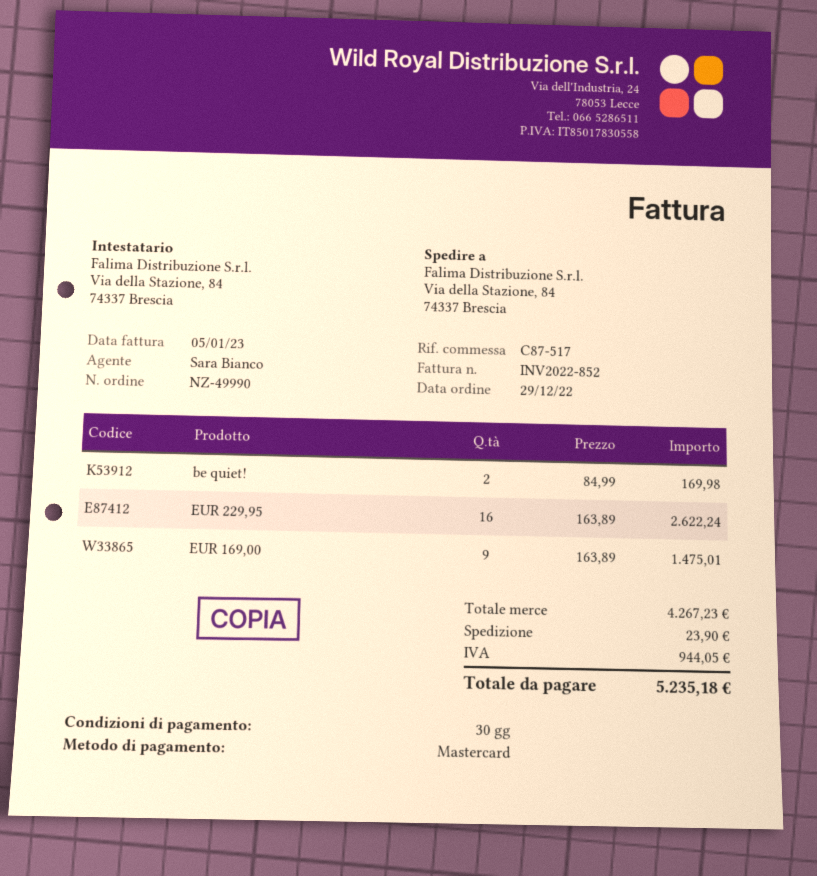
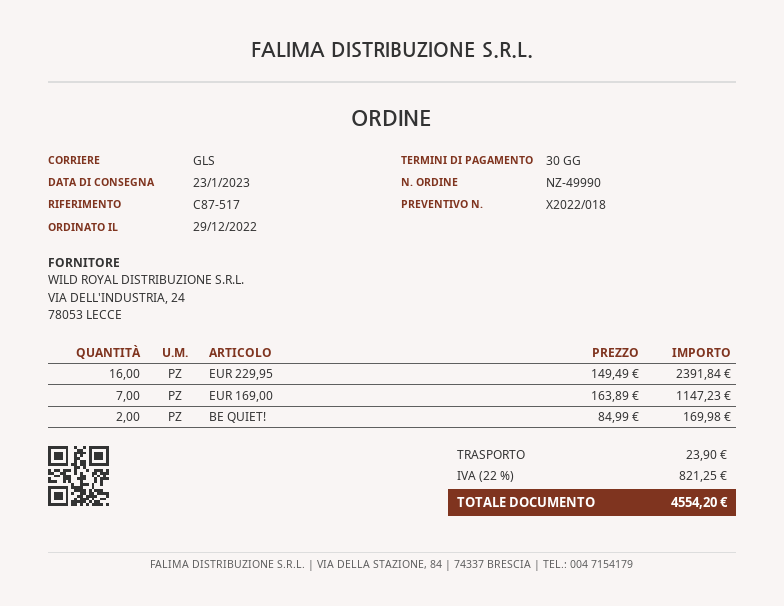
EUR 229,95: 16 x 163.89 = 2622.24 -> 16 x 149.49 = 2391.84
EUR 169,00: 9 x 163.89 = 1475.01 -> 7 x 163.89 = 1147.23
tax: 944.05 -> 821.25
total: 5235.18 -> 4554.20

